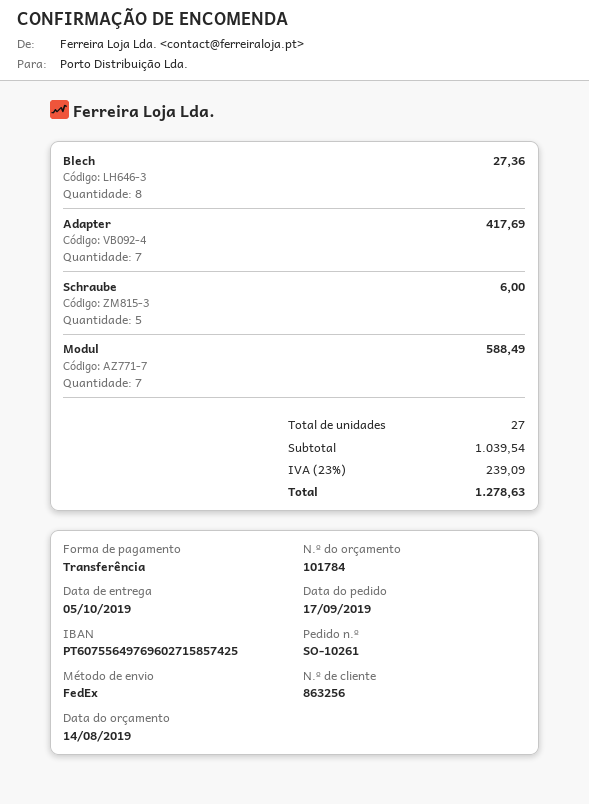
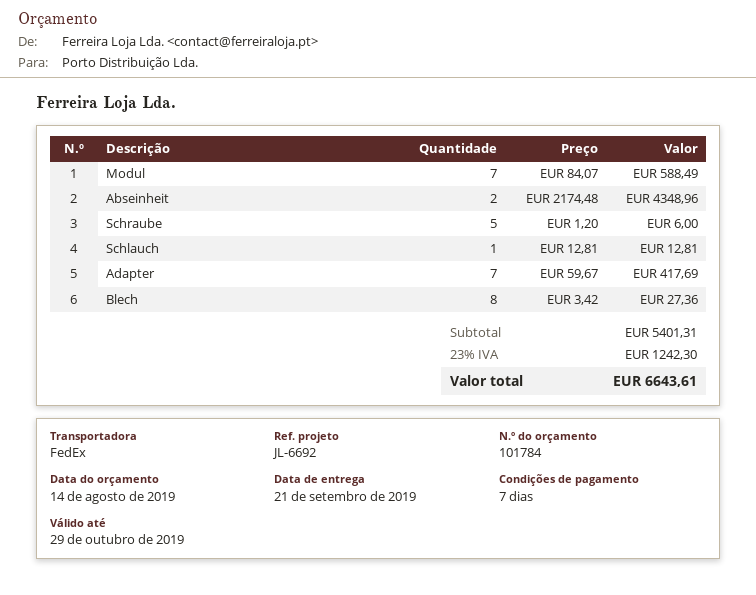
delivery date: 2019-10-05 -> 2019-09-21
Abseinheit: none -> 2 for 4348.96
Schlauch: none -> 1 for 12.81
subtotal: 1039.54 -> 5401.31
tax: 23% = 239.09 -> 23% = 1242.30
total: 1278.63 -> 6643.61

